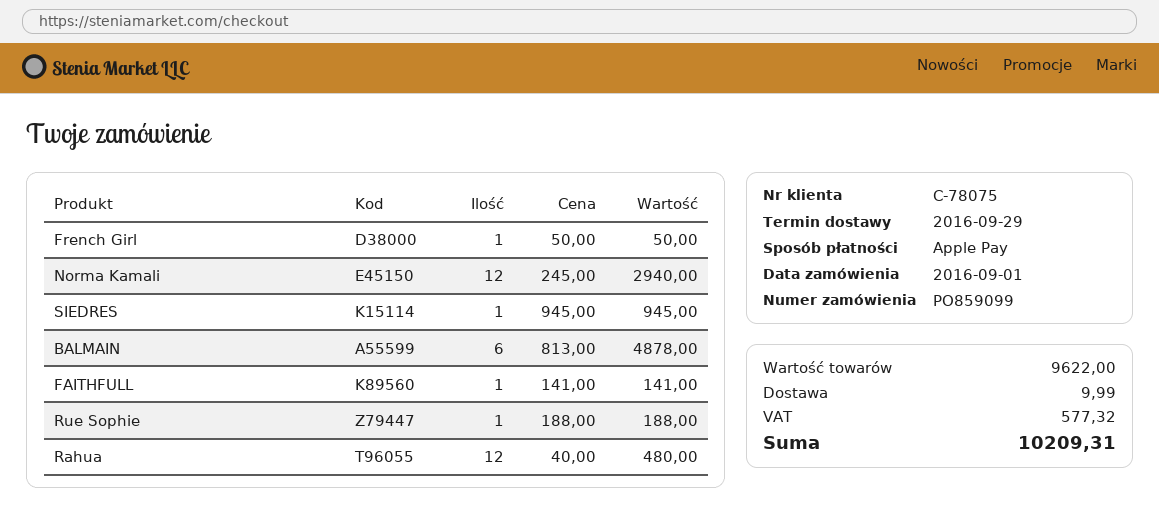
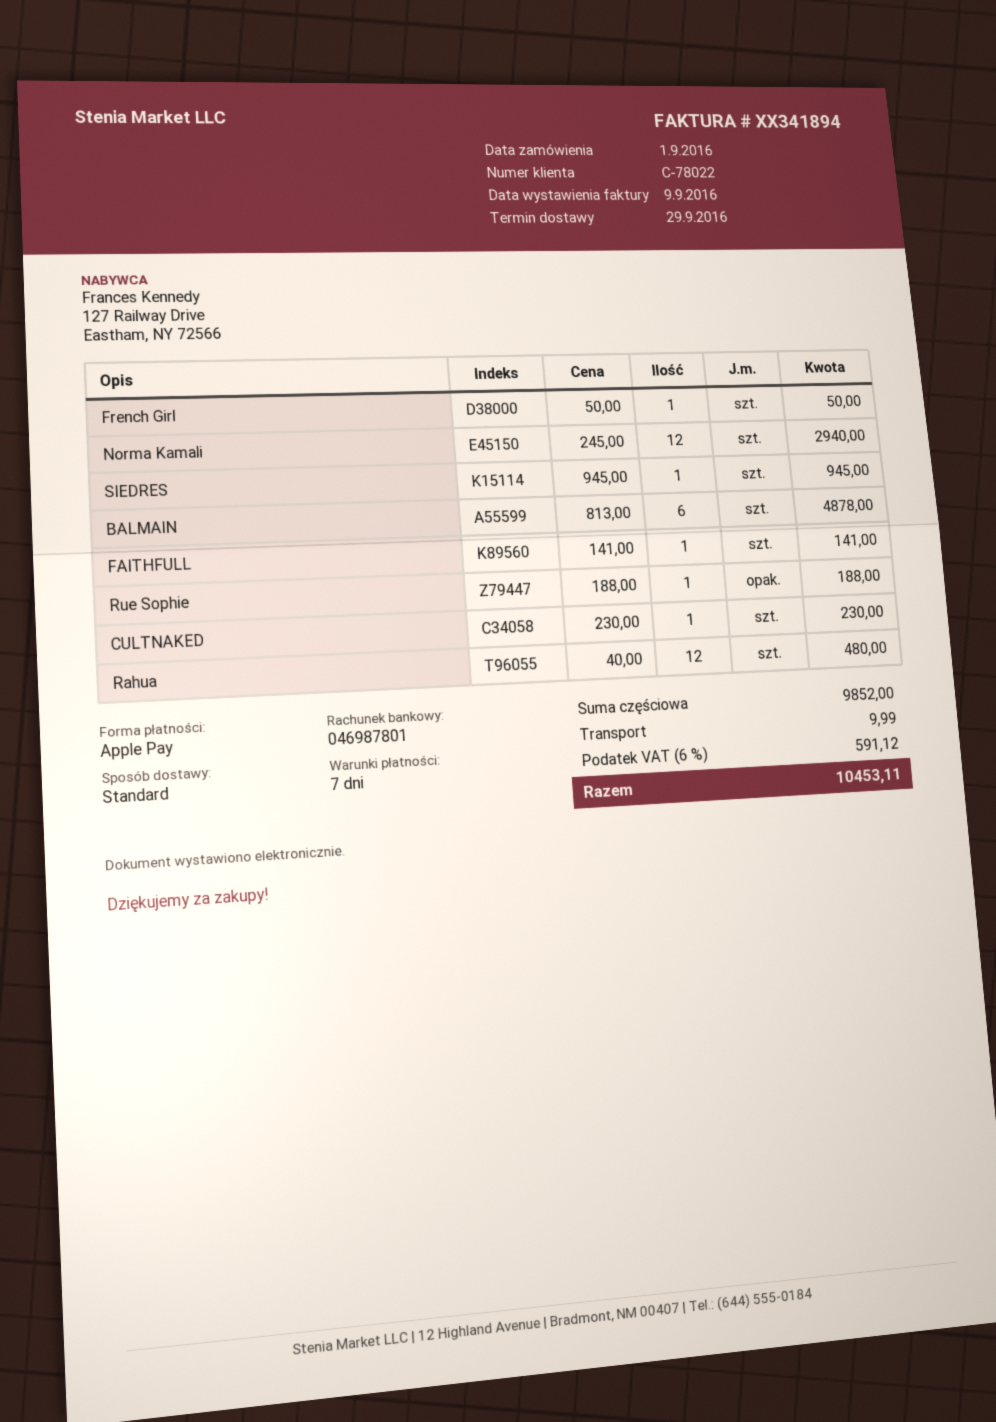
customer number: C-78075 -> C-78022
CULTNAKED: none -> 1 x 230.00 = 230.00
subtotal: 9622.00 -> 9852.00
tax: 577.32 -> 591.12
total: 10209.31 -> 10453.11

